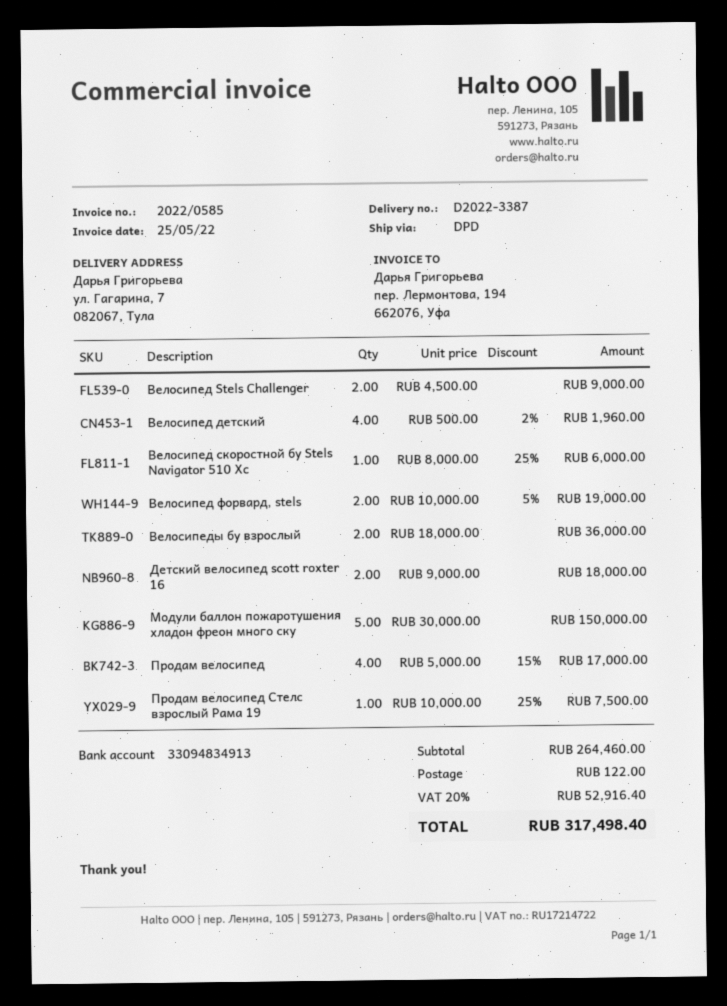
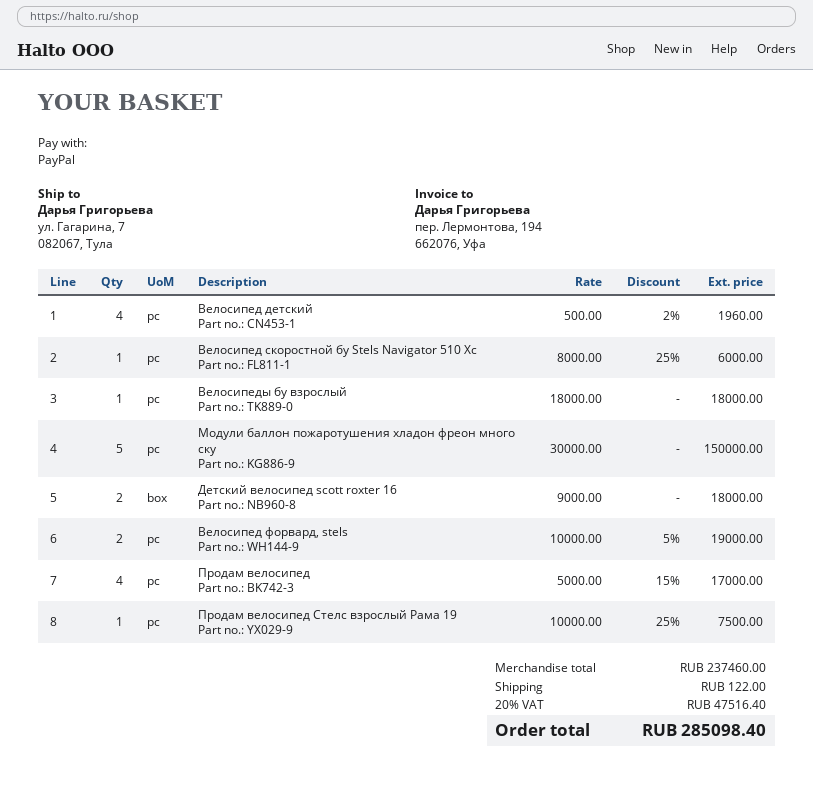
Велосипед Stels Challenger: 2 x 4500.00 = 9000.00 -> none
Велосипеды бу взрослый: 2 x 18000.00 = 36000.00 -> 1 x 18000.00 = 18000.00
subtotal: 264460.00 -> 237460.00
tax: 20% = 52916.40 -> 20% = 47516.40
total: 317498.40 -> 285098.40

